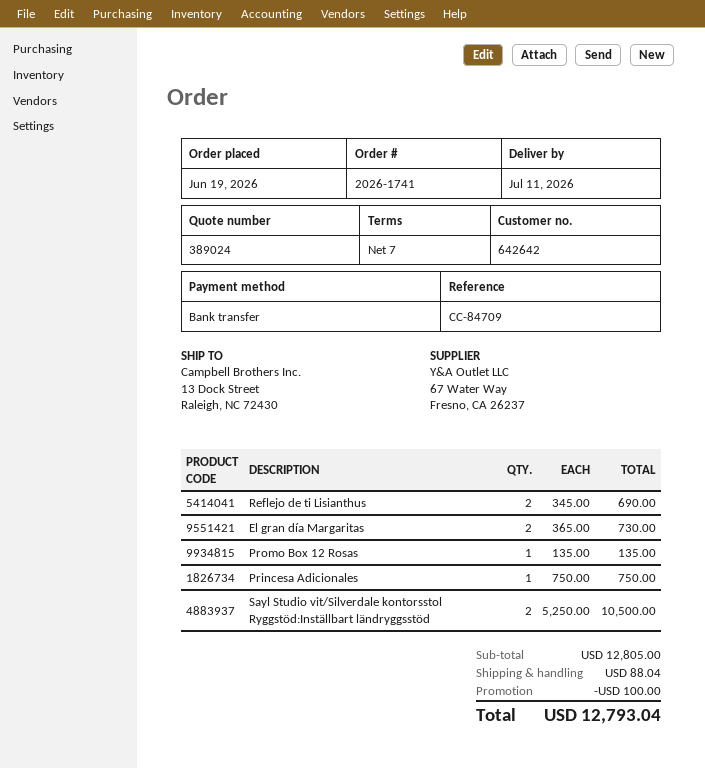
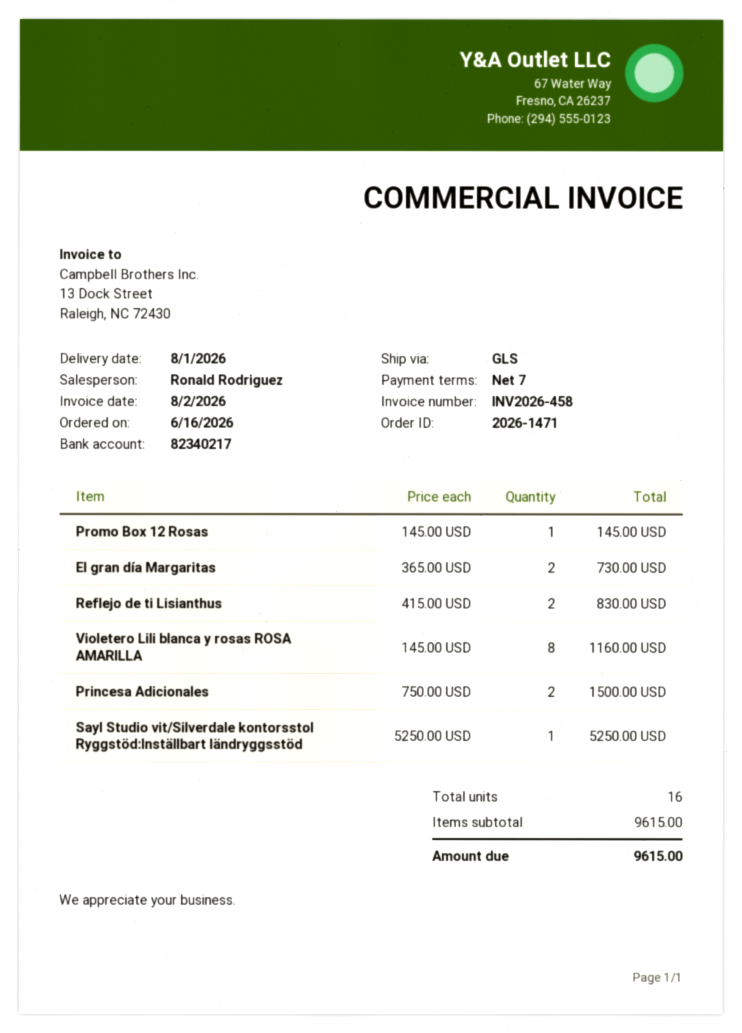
order number: 2026-1741 -> 2026-1471
order date: 2026-06-19 -> 2026-06-16
delivery date: 2026-07-11 -> 2026-08-01
Reflejo de ti Lisianthus: 2 x 345.00 = 690.00 -> 2 x 415.00 = 830.00
Promo Box 12 Rosas: 1 x 135.00 = 135.00 -> 1 x 145.00 = 145.00
Princesa Adicionales: 1 x 750.00 = 750.00 -> 2 x 750.00 = 1500.00
Sayl Studio vit/Silverdale kontorsstol Ryggstöd:Inställbart ländryggsstöd: 2 x 5250.00 = 10500.00 -> 1 x 5250.00 = 5250.00
Violetero Lili blanca y rosas ROSA AMARILLA: none -> 8 x 145.00 = 1160.00
subtotal: 12805.00 -> 9615.00
discount: 100.00 -> none
shipping: 88.04 -> none
total: 12793.04 -> 9615.00

